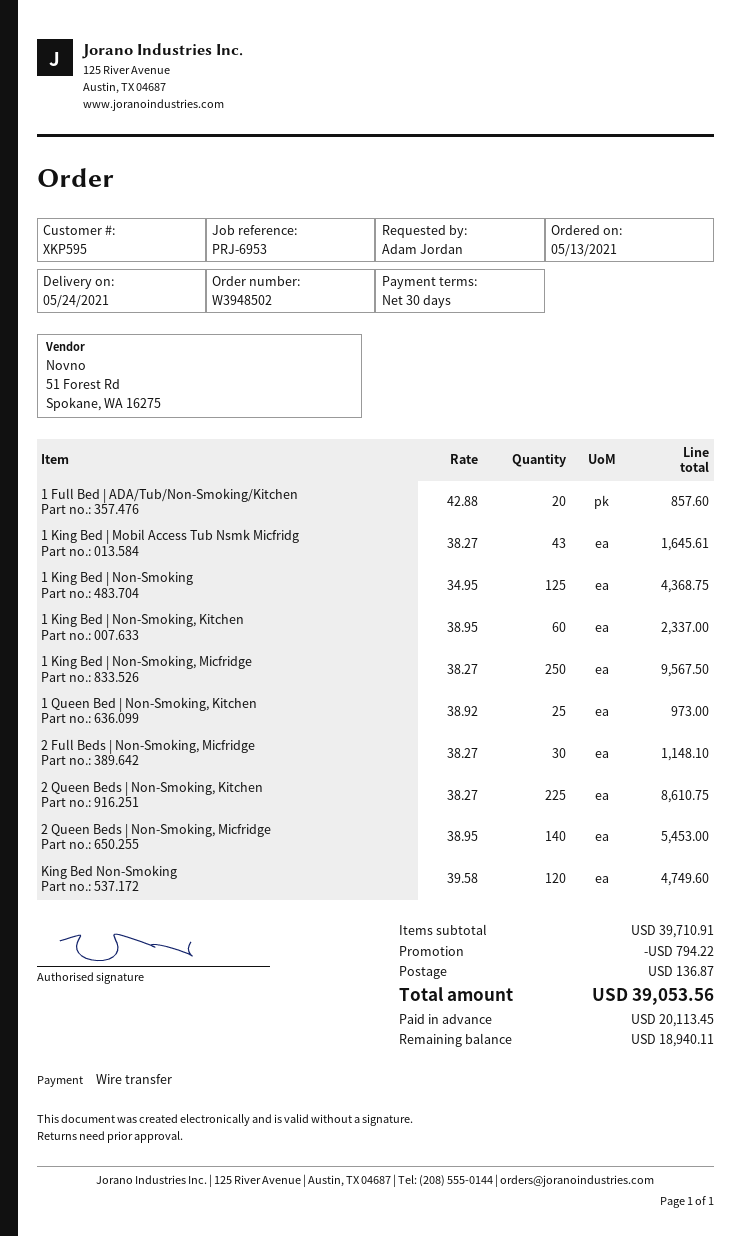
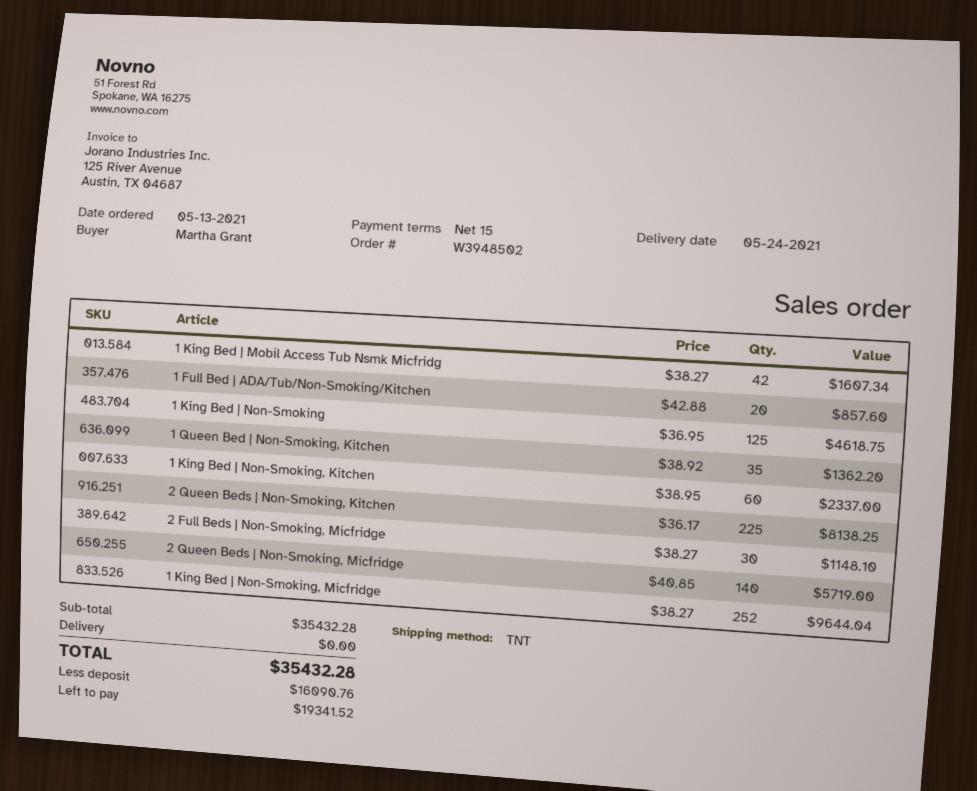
payment terms: 30 days -> 15 days
ordered by: Adam Jordan -> Martha Grant
1 King Bed | Mobil Access Tub Nsmk Micfridg: 43 x 38.27 = 1645.61 -> 42 x 38.27 = 1607.34
1 King Bed | Non-Smoking: 125 x 34.95 = 4368.75 -> 125 x 36.95 = 4618.75
1 King Bed | Non-Smoking, Micfridge: 250 x 38.27 = 9567.50 -> 252 x 38.27 = 9644.04
1 Queen Bed | Non-Smoking, Kitchen: 25 x 38.92 = 973.00 -> 35 x 38.92 = 1362.20
2 Queen Beds | Non-Smoking, Kitchen: 225 x 38.27 = 8610.75 -> 225 x 36.17 = 8138.25
2 Queen Beds | Non-Smoking, Micfridge: 140 x 38.95 = 5453.00 -> 140 x 40.85 = 5719.00
King Bed Non-Smoking: 120 x 39.58 = 4749.60 -> none
subtotal: 39710.91 -> 35432.28
discount: 794.22 -> none
shipping: 136.87 -> 0.00
total: 39053.56 -> 35432.28
deposit: 20113.45 -> 16090.76
balance: 18940.11 -> 19341.52

